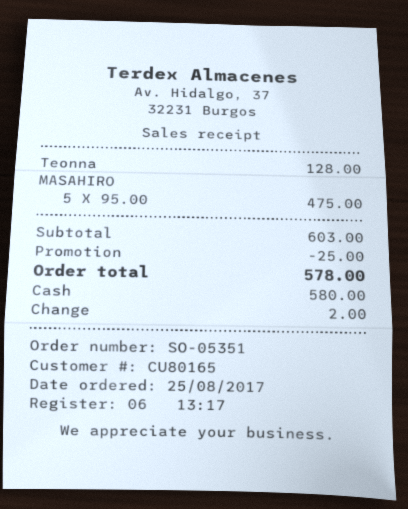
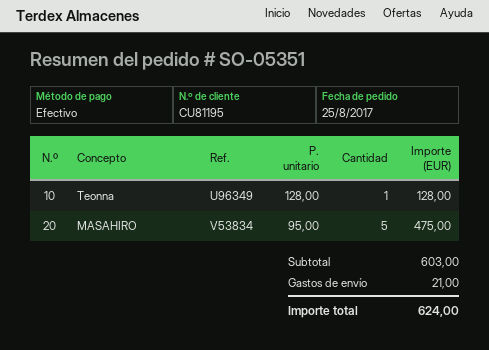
customer number: CU80165 -> CU81195
discount: 25.00 -> none
shipping: none -> 21.00
total: 578.00 -> 624.00

